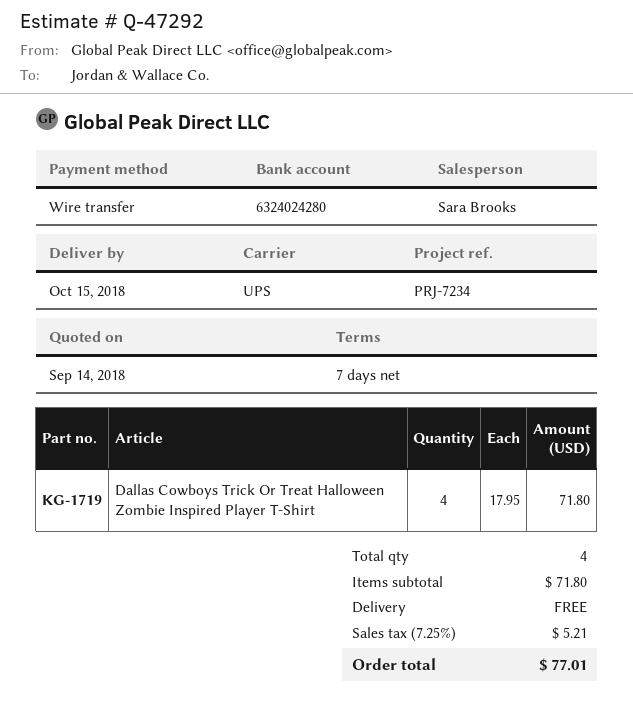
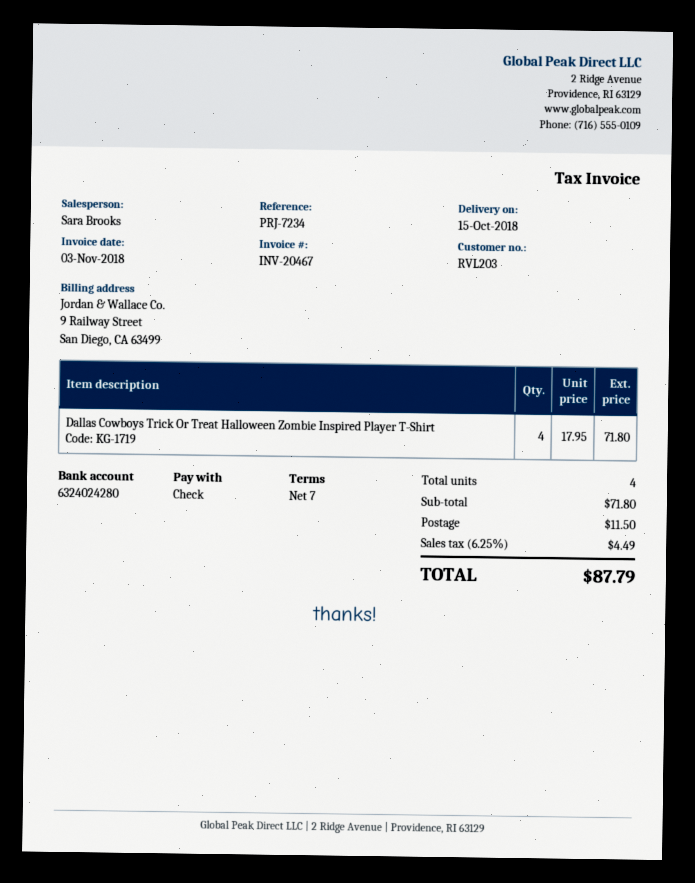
payment method: bank transfer -> cheque
shipping: 0.00 -> 11.50
tax: 7.25% = 5.21 -> 6.25% = 4.49
total: 77.01 -> 87.79

